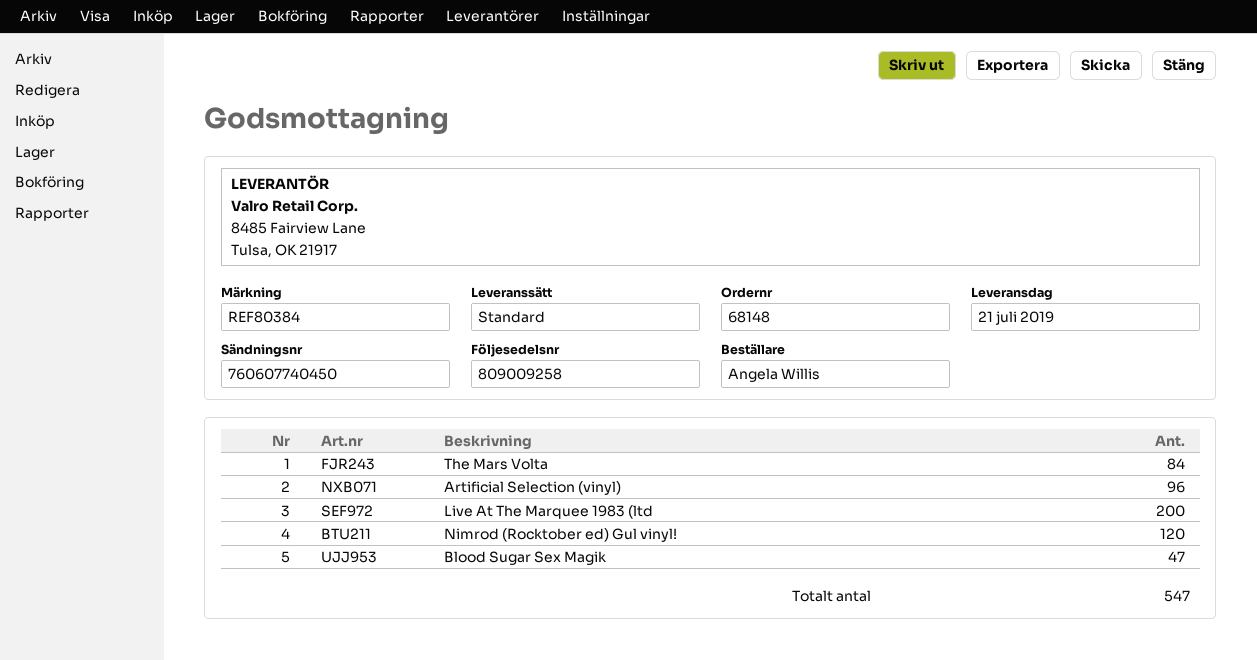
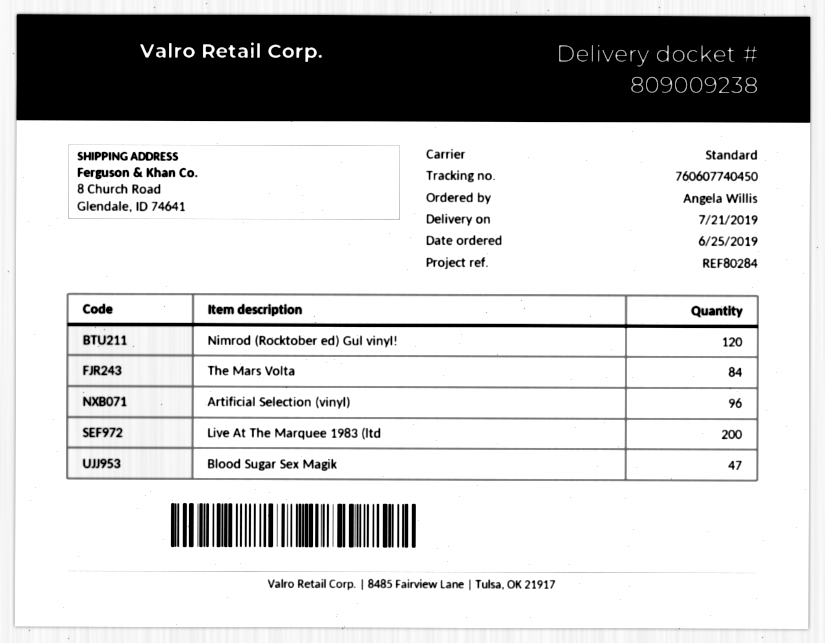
delivery note number: 809009258 -> 809009238
reference: REF80384 -> REF80284

